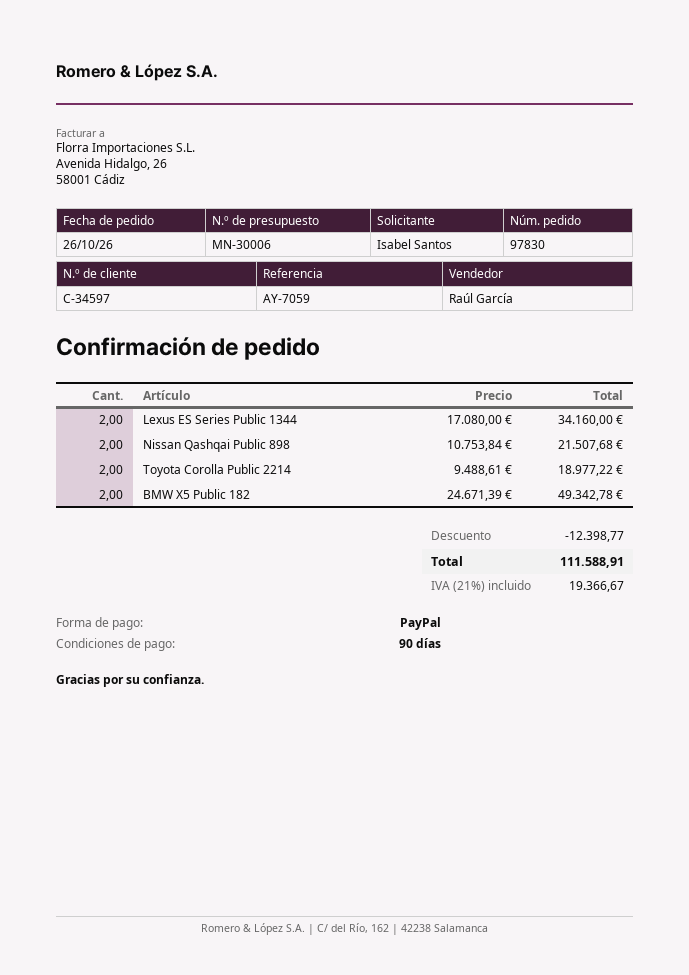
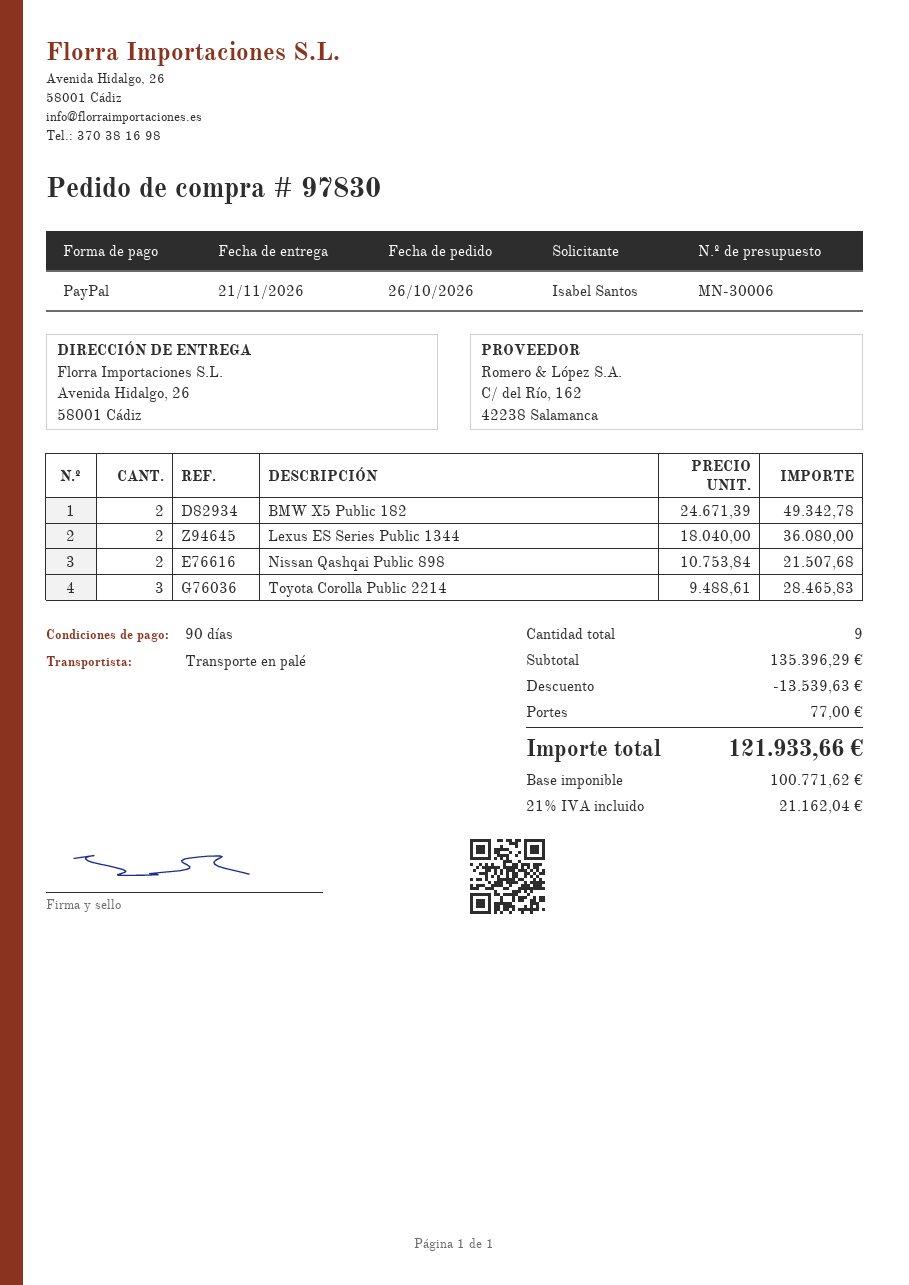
Lexus ES Series Public 1344: 2 x 17080.00 = 34160.00 -> 2 x 18040.00 = 36080.00
Toyota Corolla Public 2214: 2 x 9488.61 = 18977.22 -> 3 x 9488.61 = 28465.83
discount: 12398.77 -> 13539.63
shipping: none -> 77.00
tax: 21% = 19366.67 -> 21% = 21162.04
total: 111588.91 -> 121933.66

